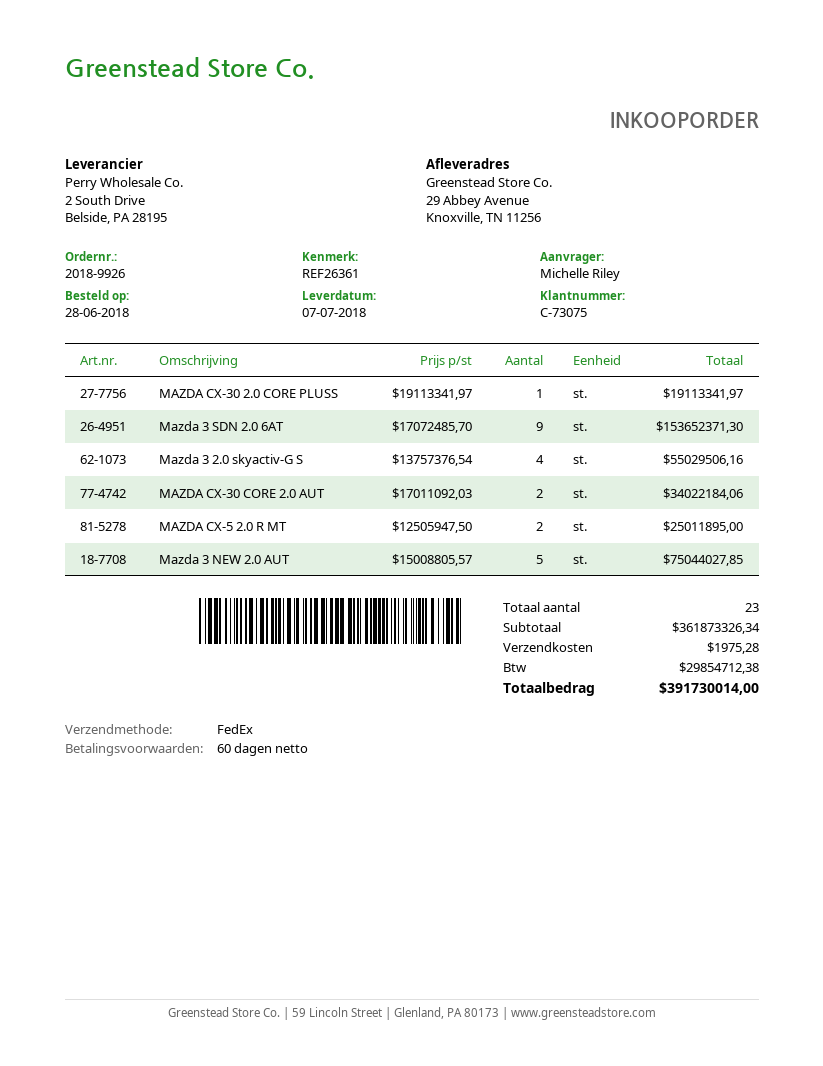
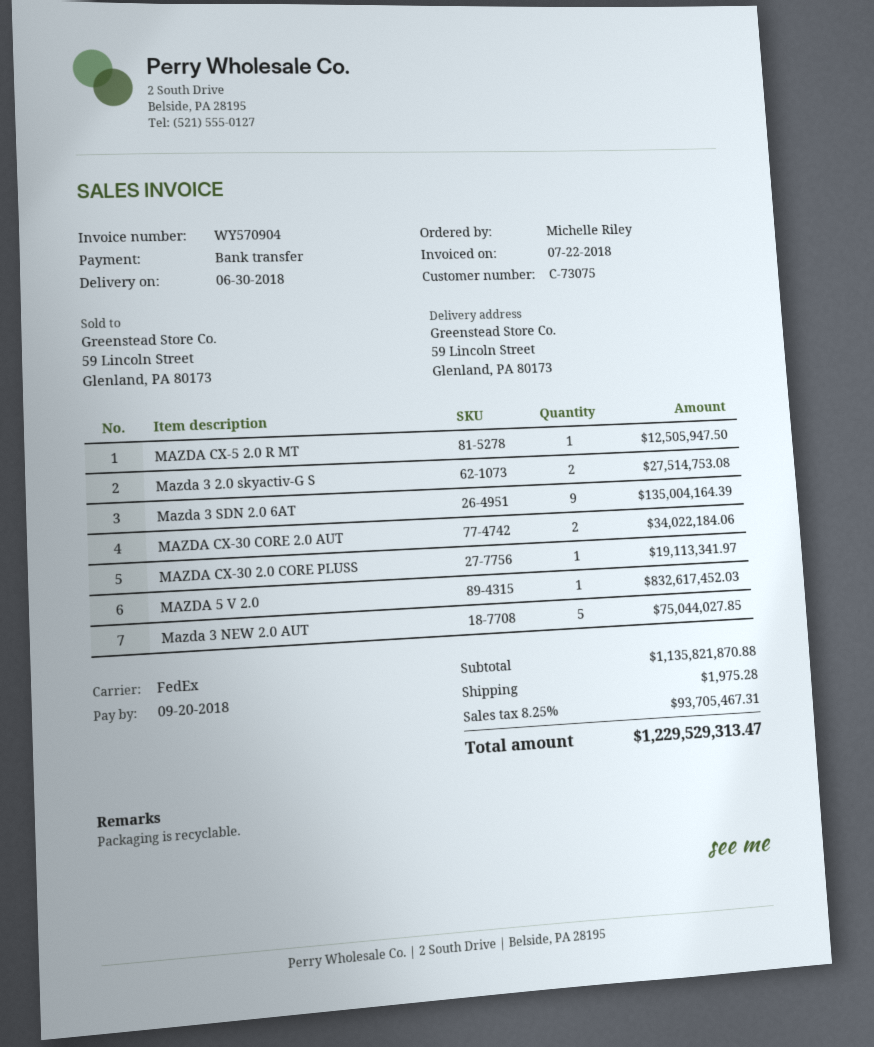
delivery date: 2018-07-07 -> 2018-06-30
ship to: 29 Abbey Avenue, Knoxville, TN 11256 -> 59 Lincoln Street, Glenland, PA 80173
Mazda 3 SDN 2.0 6AT: 9 for 153652371.30 -> 9 for 135004164.39
Mazda 3 2.0 skyactiv-G S: 4 for 55029506.16 -> 2 for 27514753.08
MAZDA CX-5 2.0 R MT: 2 for 25011895.00 -> 1 for 12505947.50
MAZDA 5 V 2.0: none -> 1 for 832617452.03
subtotal: 361873326.34 -> 1135821870.88
tax: 29854712.38 -> 93705467.31
total: 391730014.00 -> 1229529313.47

